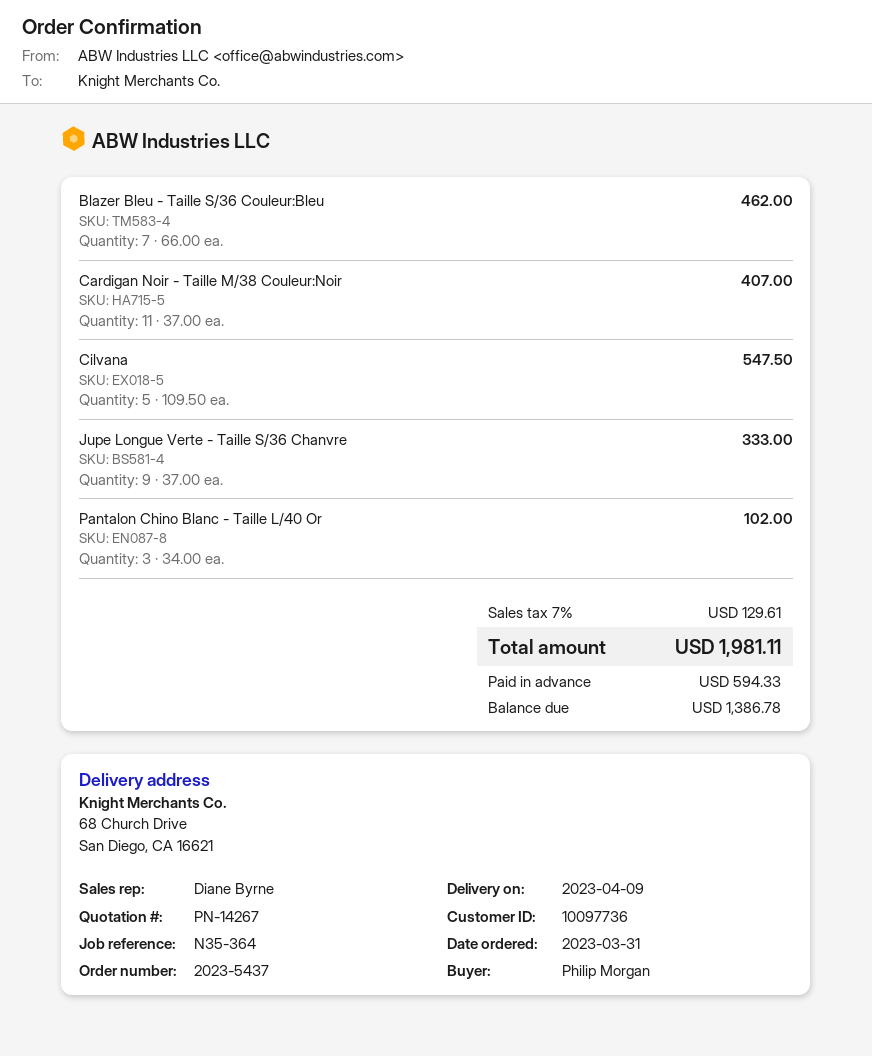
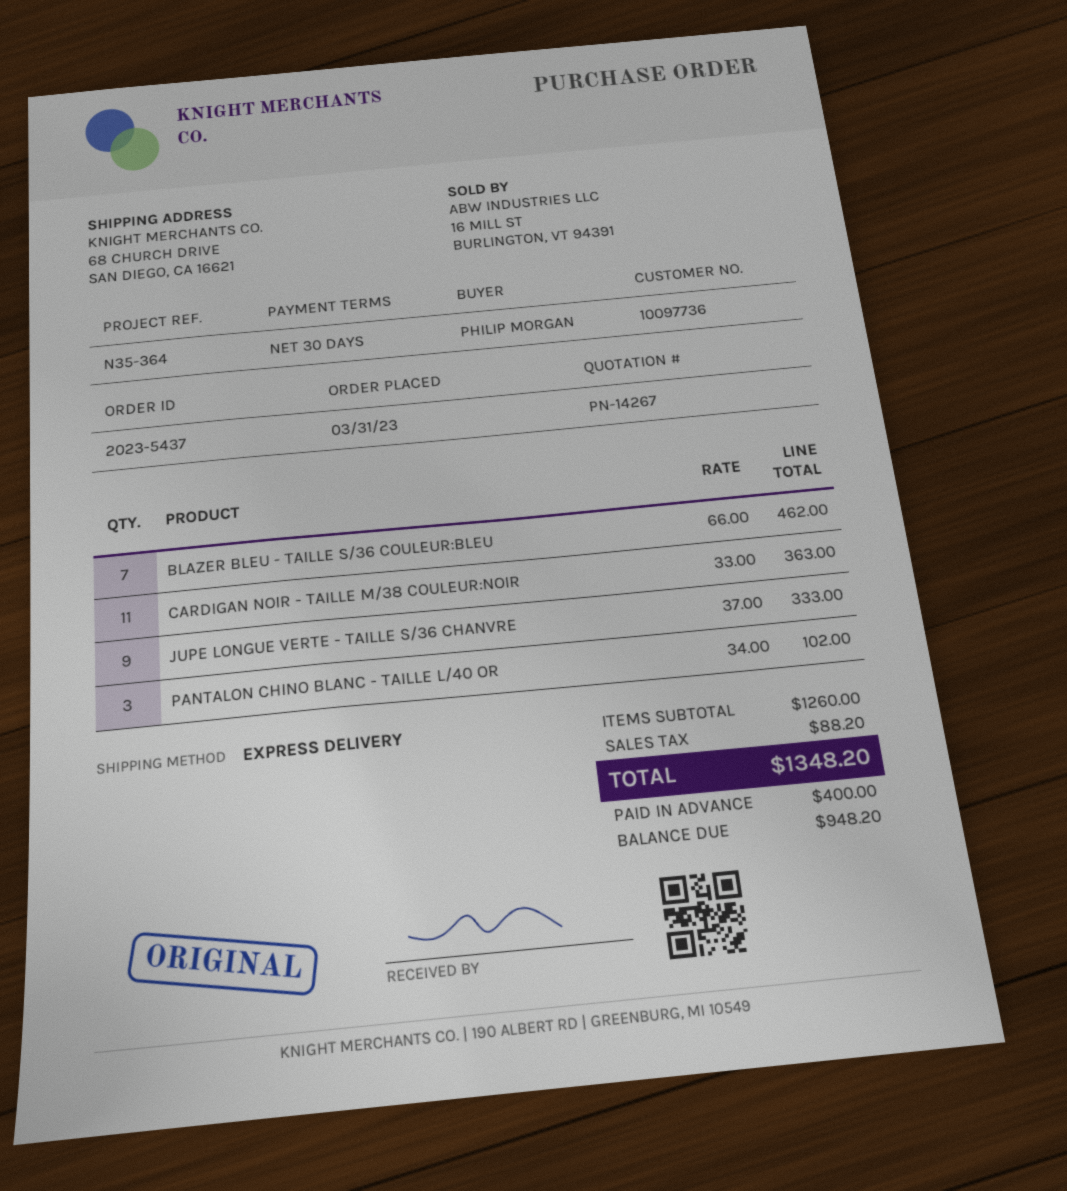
Cardigan Noir - Taille M/38 Couleur:Noir: 11 x 37.00 = 407.00 -> 11 x 33.00 = 363.00
Cilvana: 5 x 109.50 = 547.50 -> none
tax: 129.61 -> 88.20
total: 1981.11 -> 1348.20
deposit: 594.33 -> 400.00
balance: 1386.78 -> 948.20

